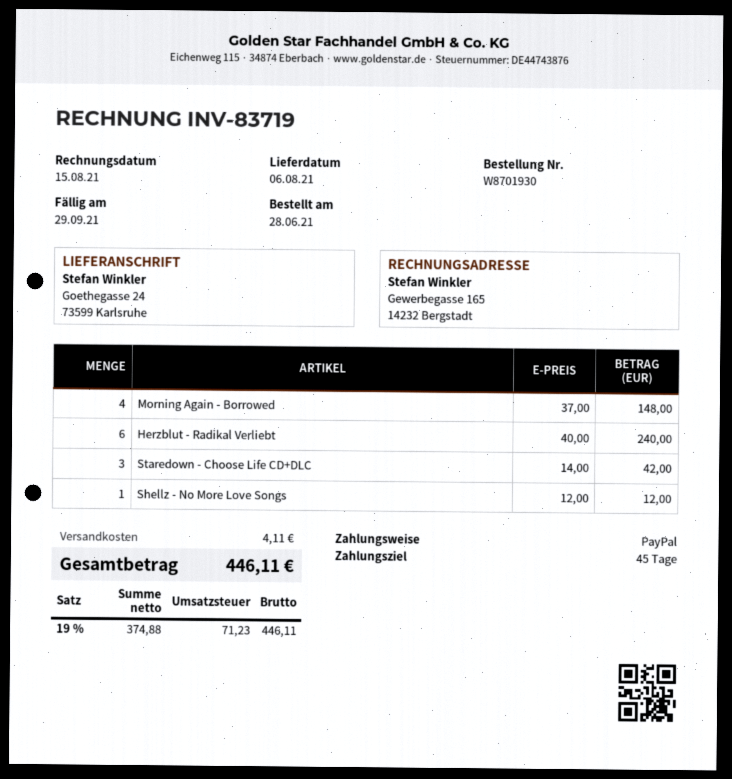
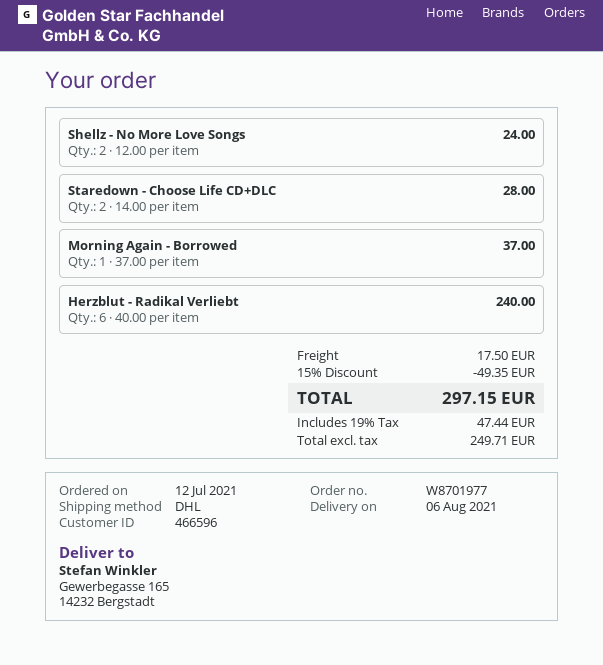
order number: W8701930 -> W8701977
order date: 2021-06-28 -> 2021-07-12
ship to: Goethegasse 24, 73599 Karlsruhe -> Gewerbegasse 165, 14232 Bergstadt
Morning Again - Borrowed: 4 x 37.00 = 148.00 -> 1 x 37.00 = 37.00
Staredown - Choose Life CD+DLC: 3 x 14.00 = 42.00 -> 2 x 14.00 = 28.00
Shellz - No More Love Songs: 1 x 12.00 = 12.00 -> 2 x 12.00 = 24.00
discount: none -> 15% = 49.35
shipping: 4.11 -> 17.50
net: 374.88 -> 249.71
tax: 19% = 71.23 -> 19% = 47.44
total: 446.11 -> 297.15

